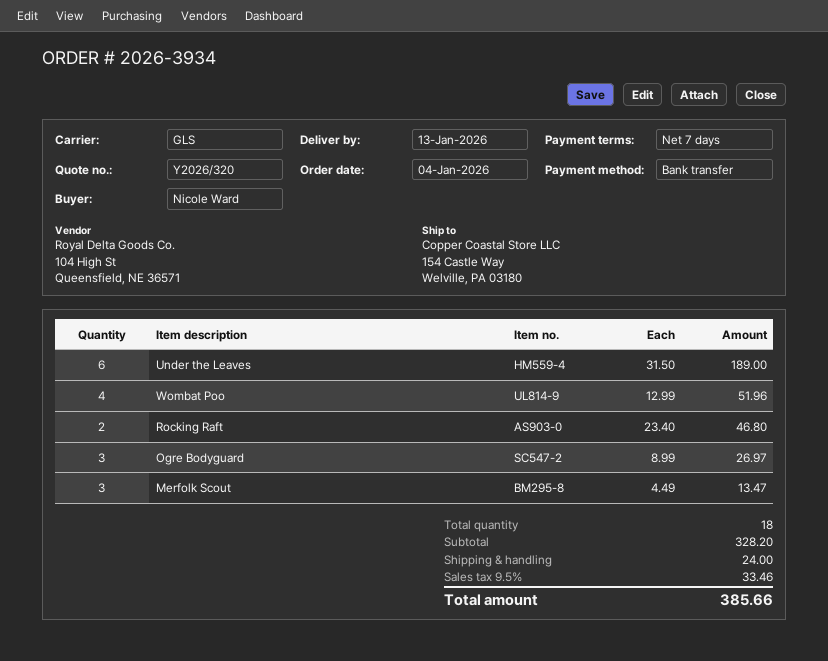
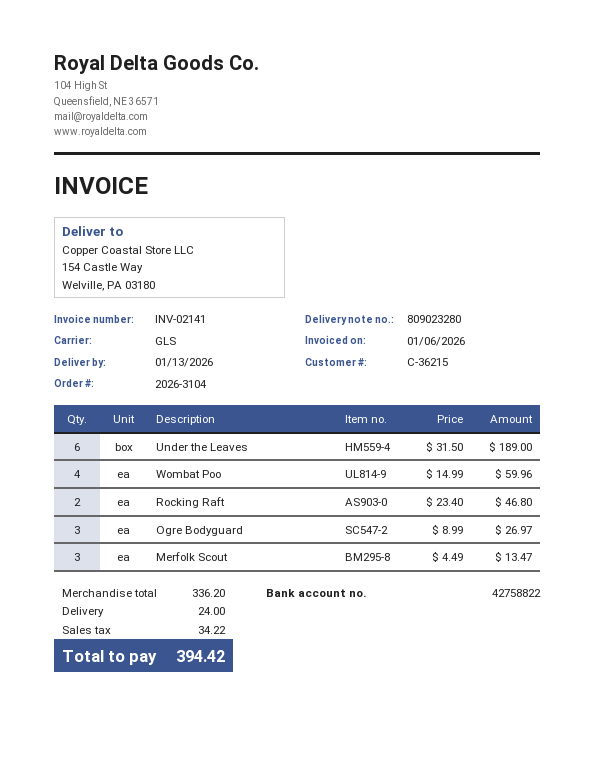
order number: 2026-3934 -> 2026-3104
Wombat Poo: 4 x 12.99 = 51.96 -> 4 x 14.99 = 59.96
subtotal: 328.20 -> 336.20
tax: 33.46 -> 34.22
total: 385.66 -> 394.42

